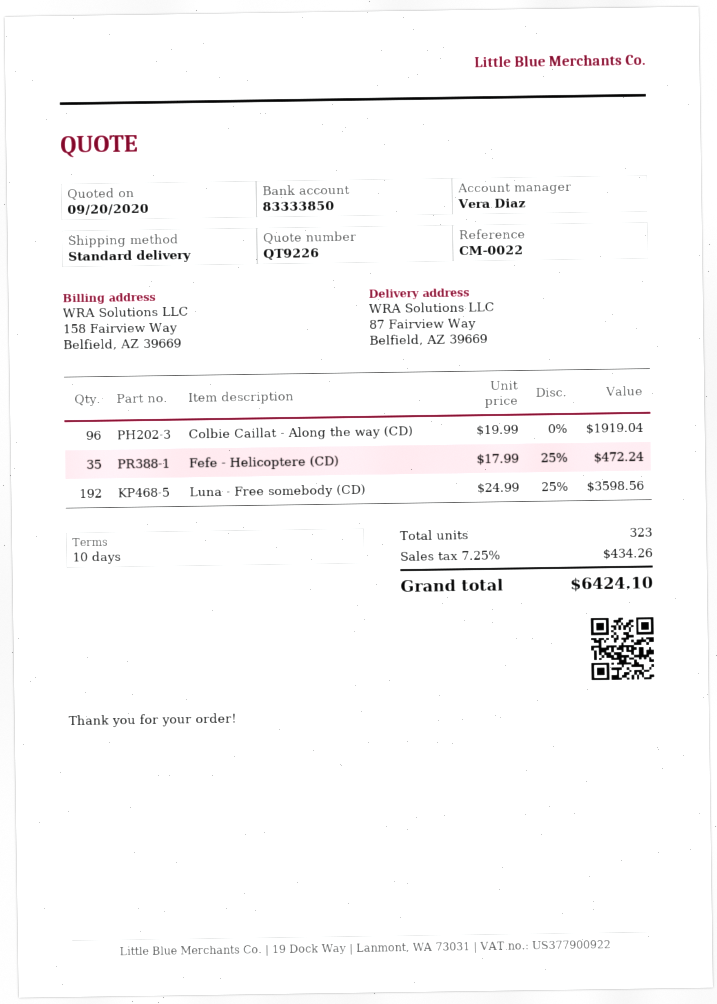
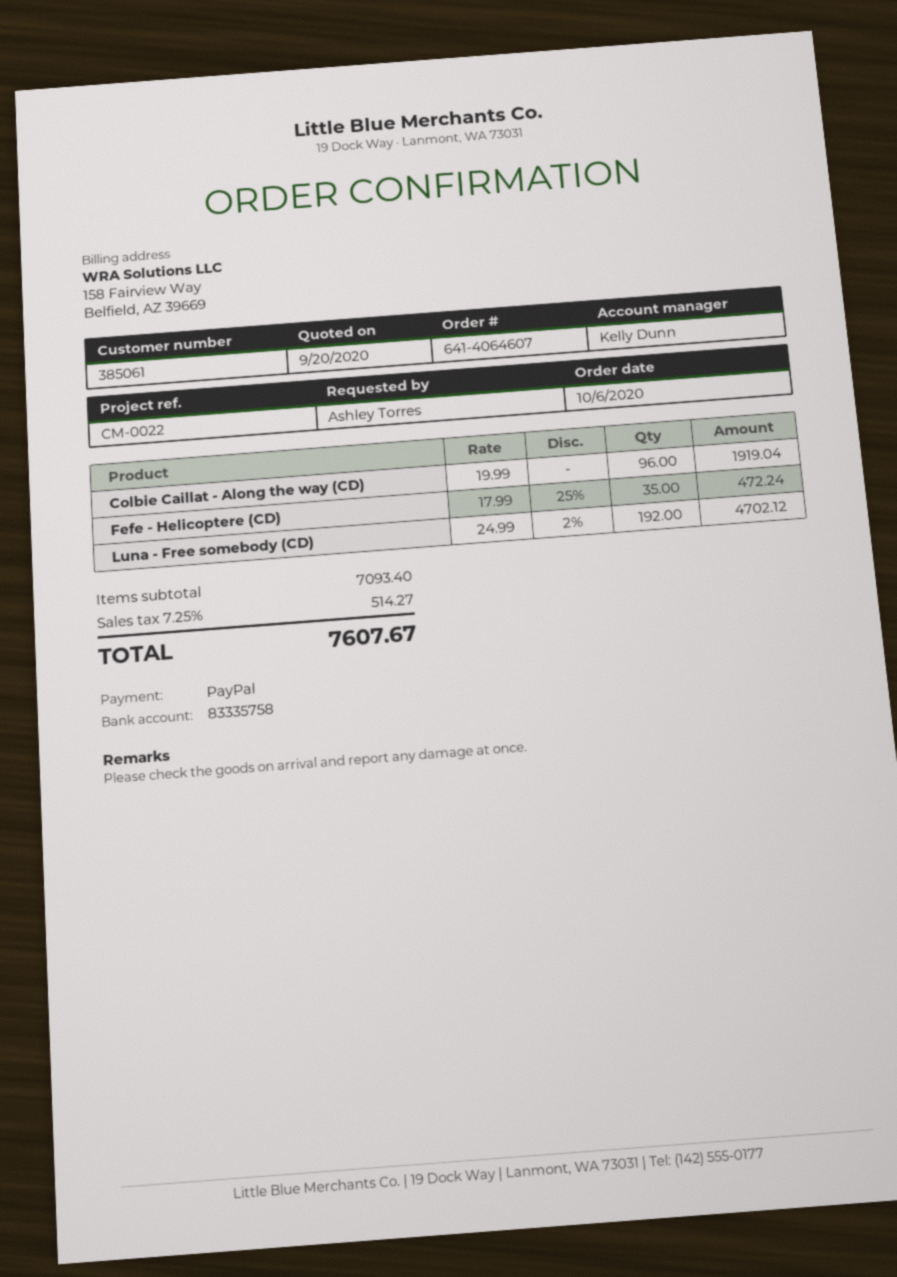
sales rep: Vera Diaz -> Kelly Dunn
bank account: 83333850 -> 83335758
Luna - Free somebody (CD): 192 x 24.99 - 25% = 3598.56 -> 192 x 24.99 - 2% = 4702.12
tax: 7.25% = 434.26 -> 7.25% = 514.27
total: 6424.10 -> 7607.67

